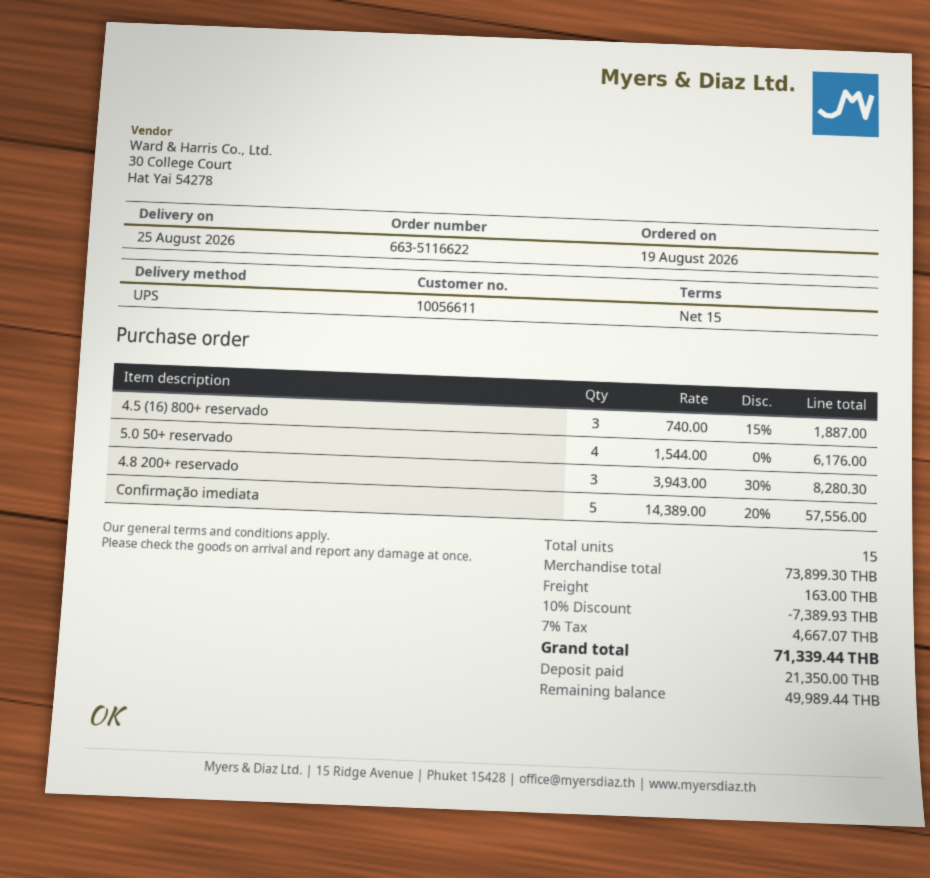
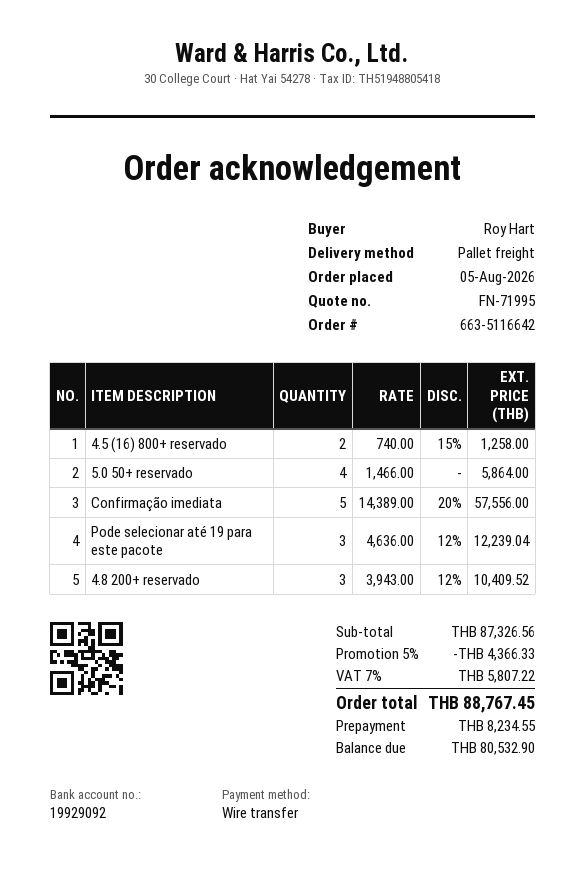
order number: 663-5116622 -> 663-5116642
order date: 2026-08-19 -> 2026-08-05
shipping method: UPS -> pallet freight
4.5 (16) 800+ reservado: 3 x 740.00 - 15% = 1887.00 -> 2 x 740.00 - 15% = 1258.00
5.0 50+ reservado: 4 x 1544.00 = 6176.00 -> 4 x 1466.00 = 5864.00
4.8 200+ reservado: 3 x 3943.00 - 30% = 8280.30 -> 3 x 3943.00 - 12% = 10409.52
Pode selecionar até 19 para este pacote: none -> 3 x 4636.00 - 12% = 12239.04
subtotal: 73899.30 -> 87326.56
discount: 10% = 7389.93 -> 5% = 4366.33
shipping: 163.00 -> none
tax: 7% = 4667.07 -> 7% = 5807.22
total: 71339.44 -> 88767.45
deposit: 21350.00 -> 8234.55
balance: 49989.44 -> 80532.90

